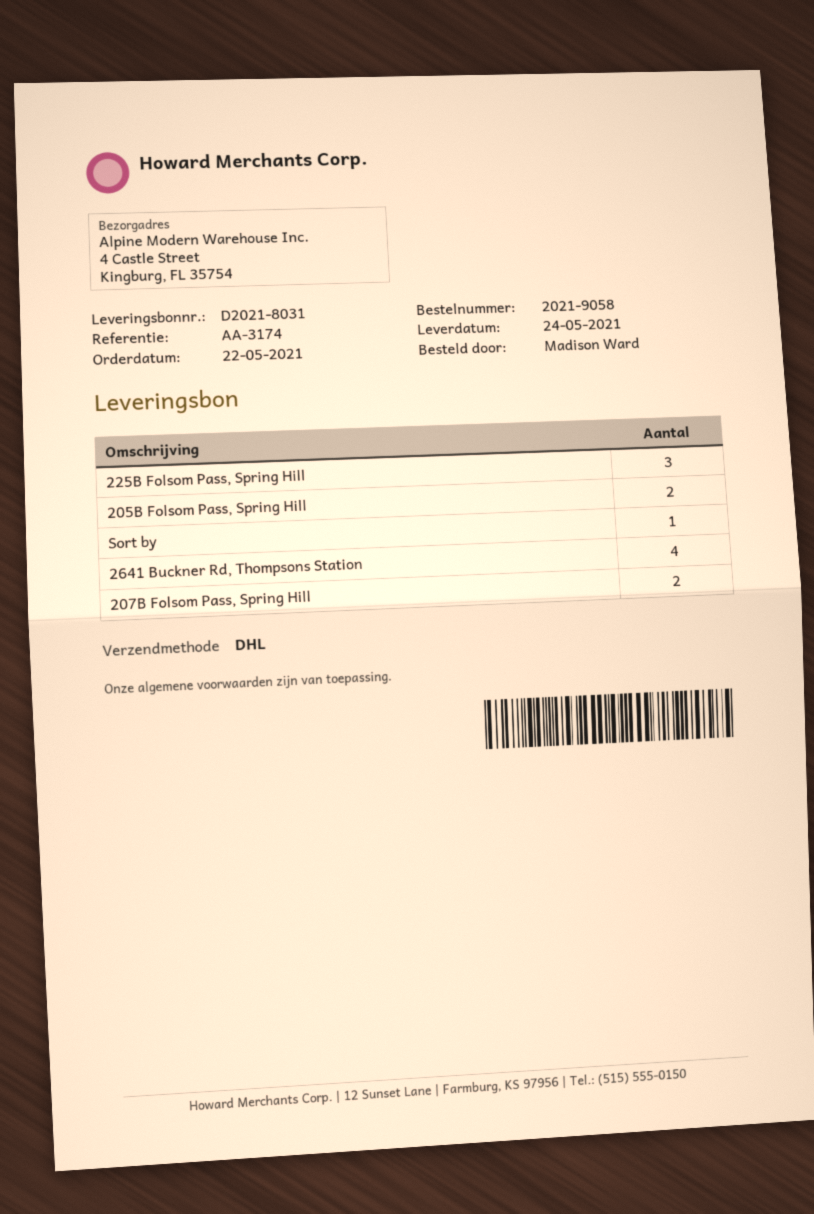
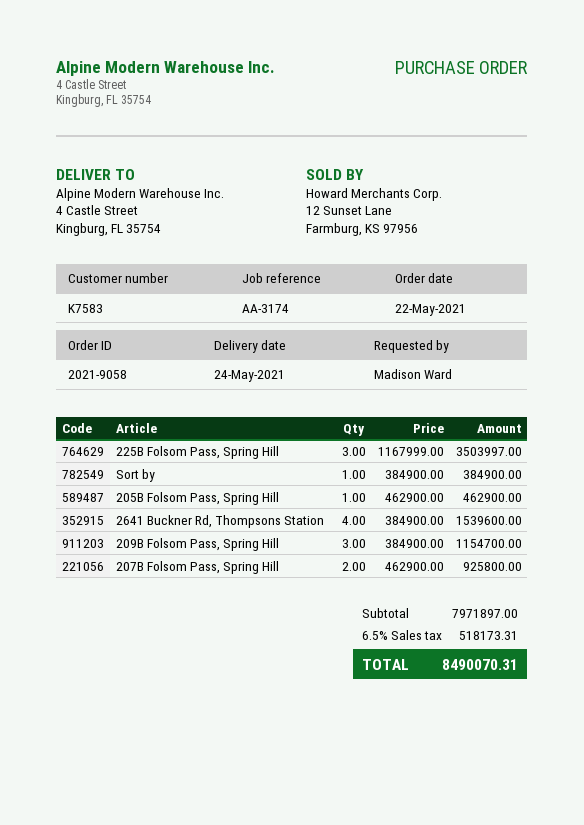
205B Folsom Pass, Spring Hill: 2 -> 1
209B Folsom Pass, Spring Hill: none -> 3

